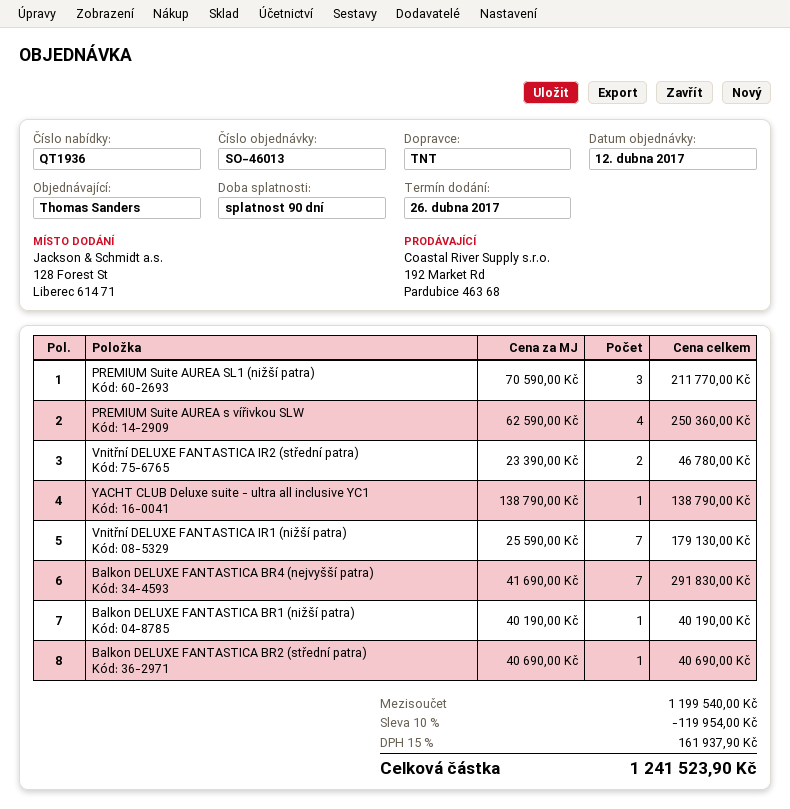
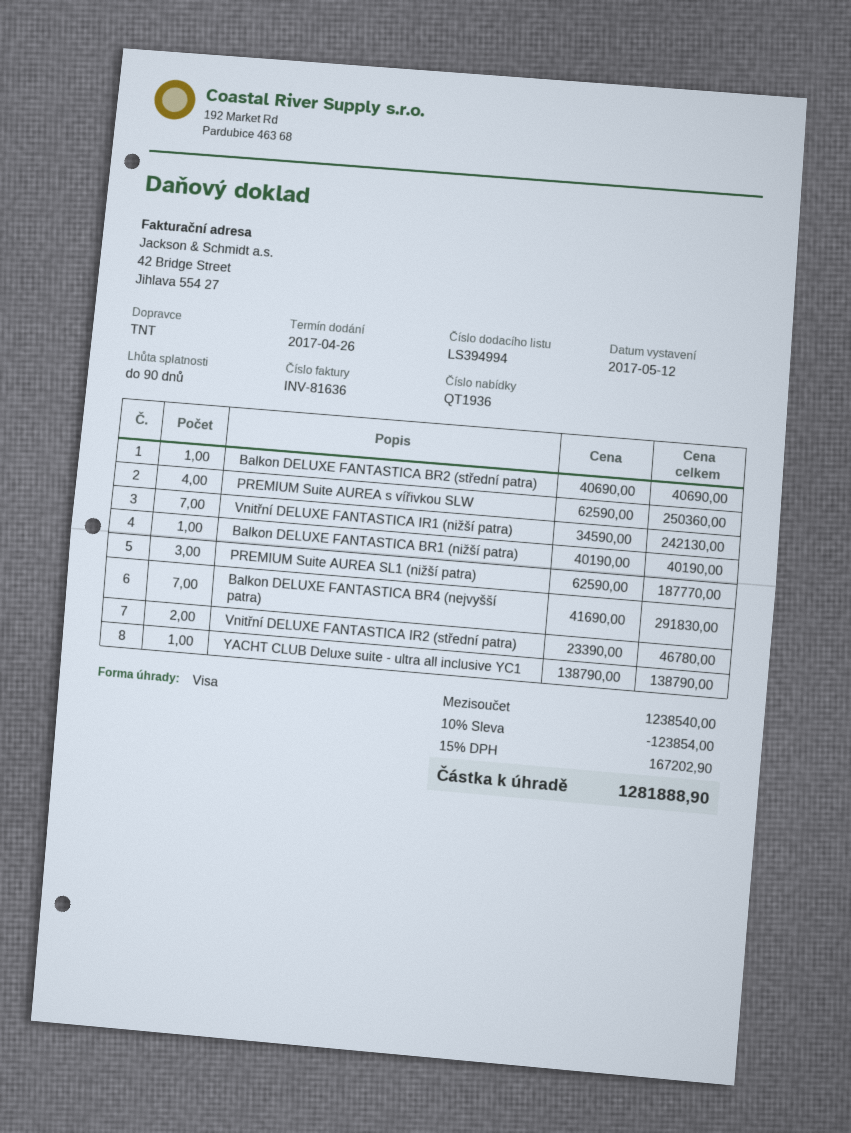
PREMIUM Suite AUREA SL1 (nižší patra): 3 x 70590.00 = 211770.00 -> 3 x 62590.00 = 187770.00
Vnitřní DELUXE FANTASTICA IR1 (nižší patra): 7 x 25590.00 = 179130.00 -> 7 x 34590.00 = 242130.00
subtotal: 1199540.00 -> 1238540.00
discount: 10% = 119954.00 -> 10% = 123854.00
tax: 15% = 161937.90 -> 15% = 167202.90
total: 1241523.90 -> 1281888.90

